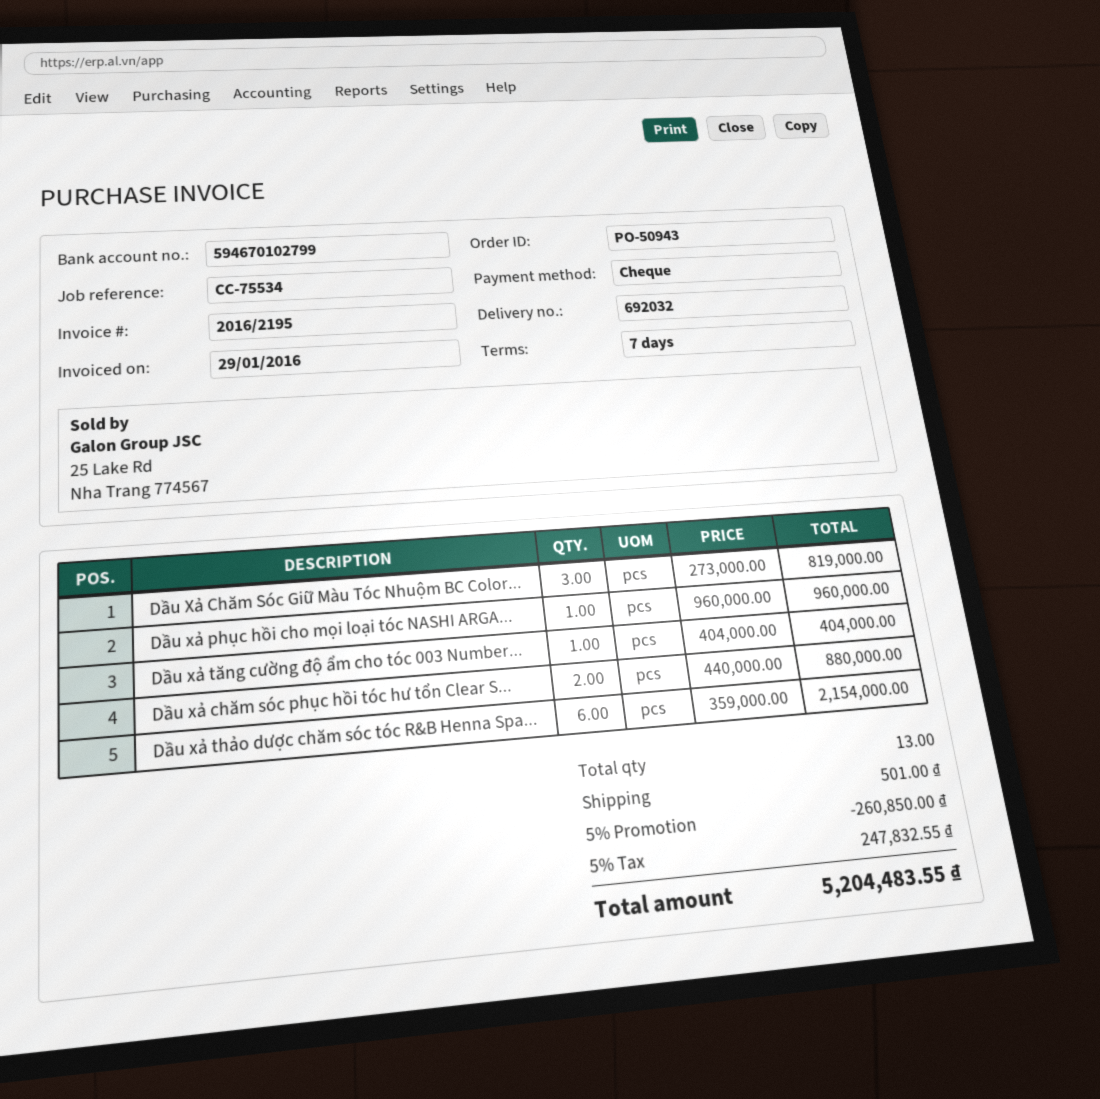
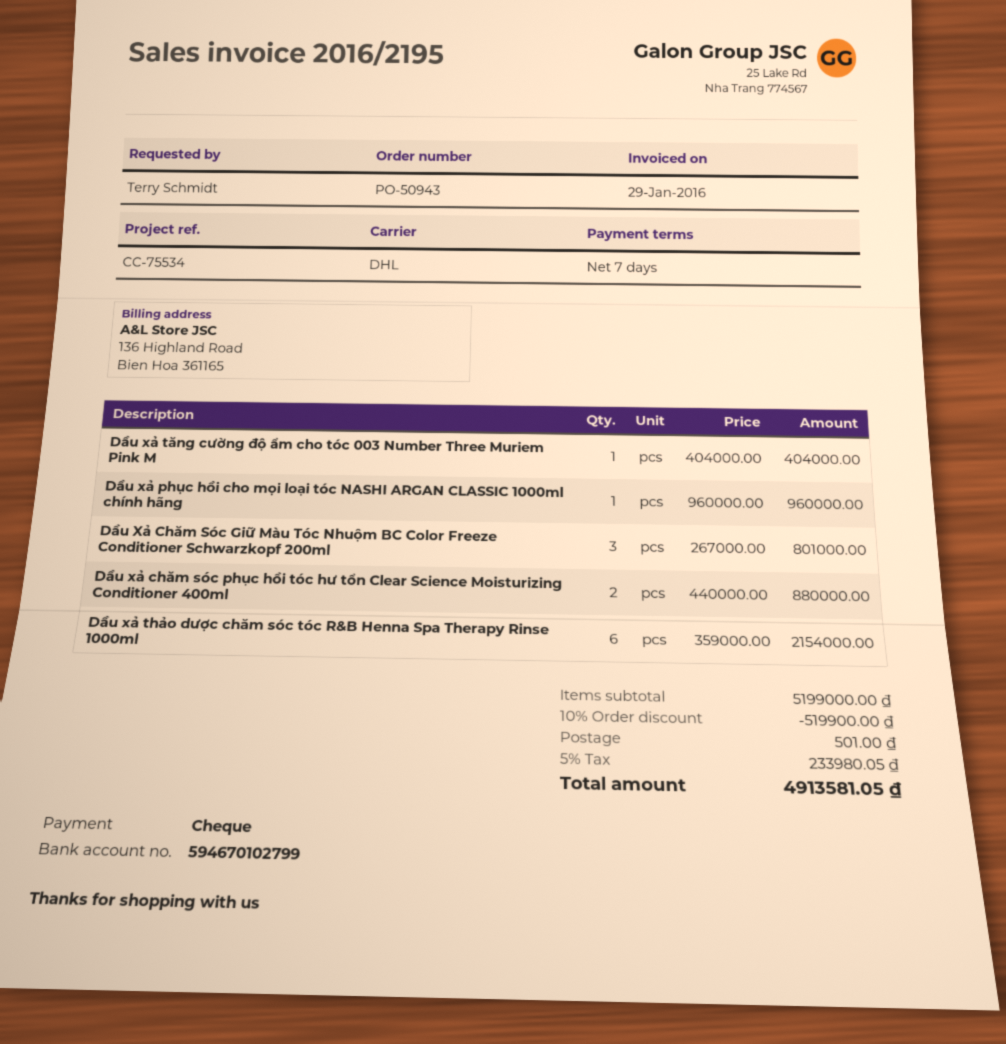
Dầu Xả Chăm Sóc Giữ Màu Tóc Nhuộm BC Color...: 3 x 273000.00 = 819000.00 -> 3 x 267000.00 = 801000.00
discount: 5% = 260850.00 -> 10% = 519900.00
tax: 5% = 247832.55 -> 5% = 233980.05
total: 5204483.55 -> 4913581.05

